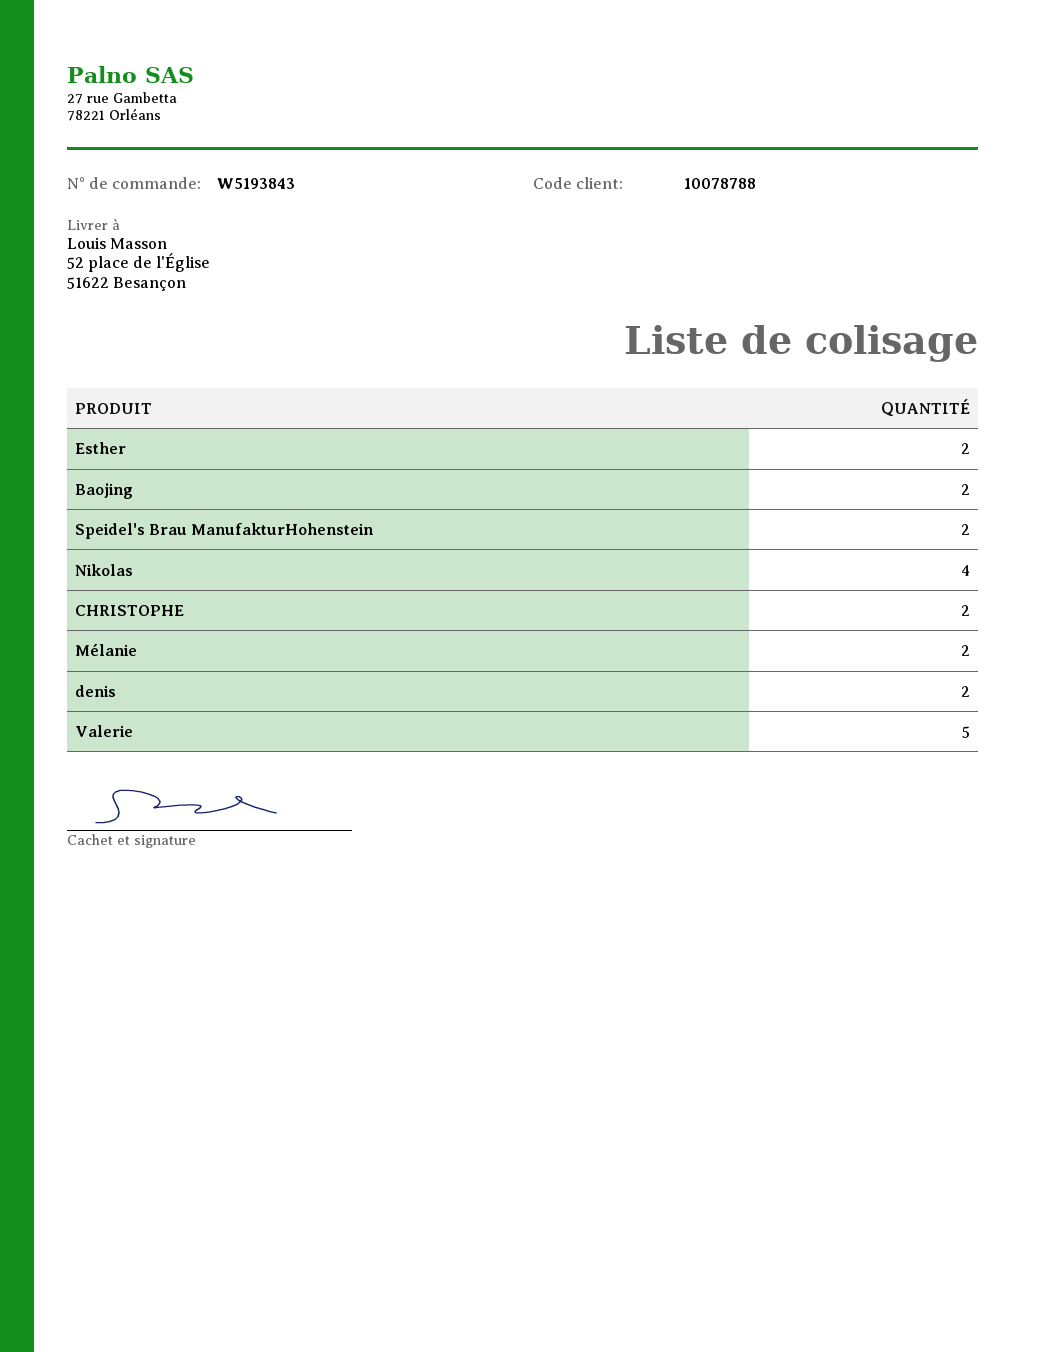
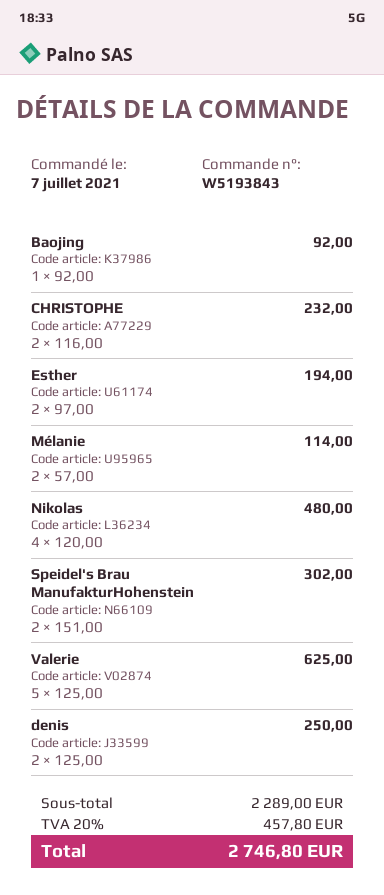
Baojing: 2 -> 1

